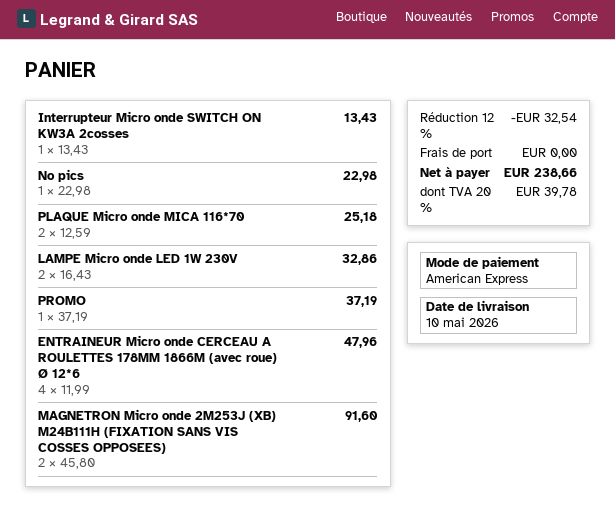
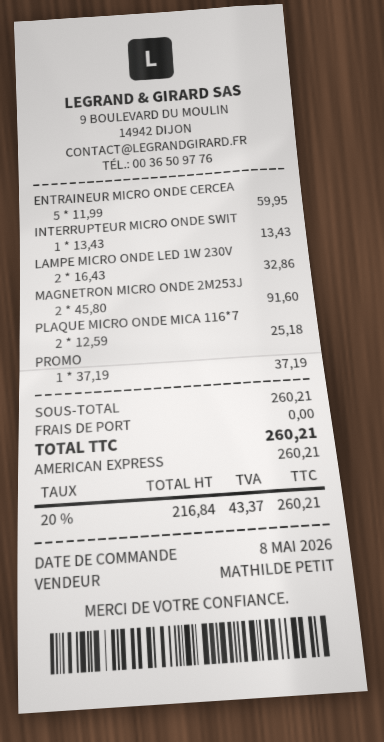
No pics: 1 x 22.98 = 22.98 -> none
ENTRAINEUR Micro onde CERCEAU A ROULETTES 178MM 1866M (avec roue) Ø 12*6: 4 x 11.99 = 47.96 -> 5 x 11.99 = 59.95
discount: 12% = 32.54 -> none
tax: 20% = 39.78 -> 20% = 43.37
total: 238.66 -> 260.21

